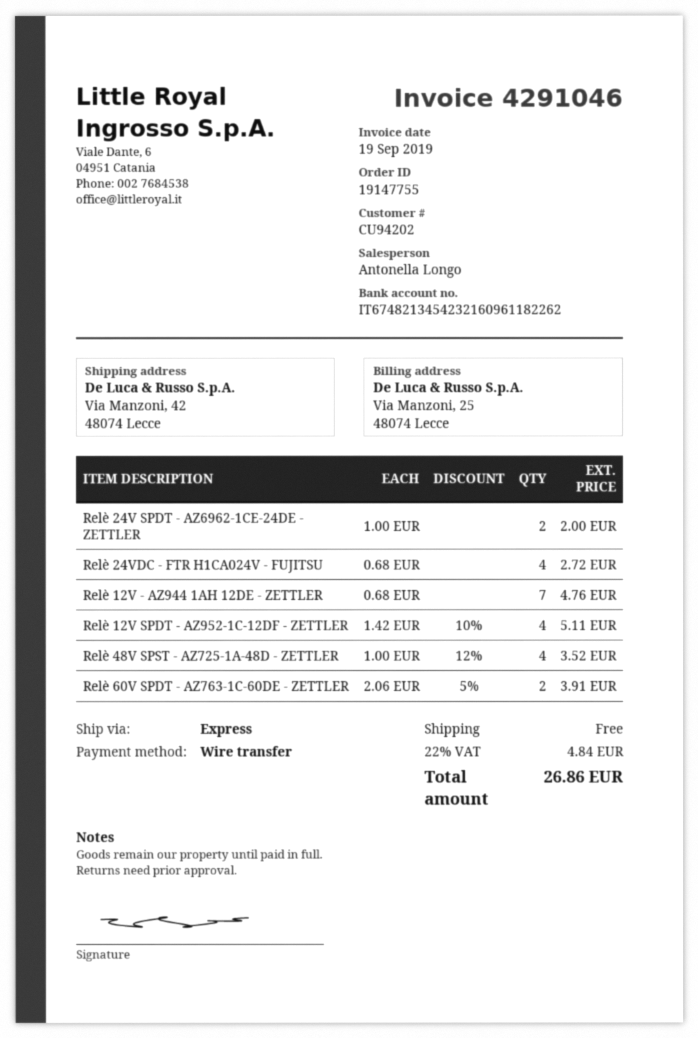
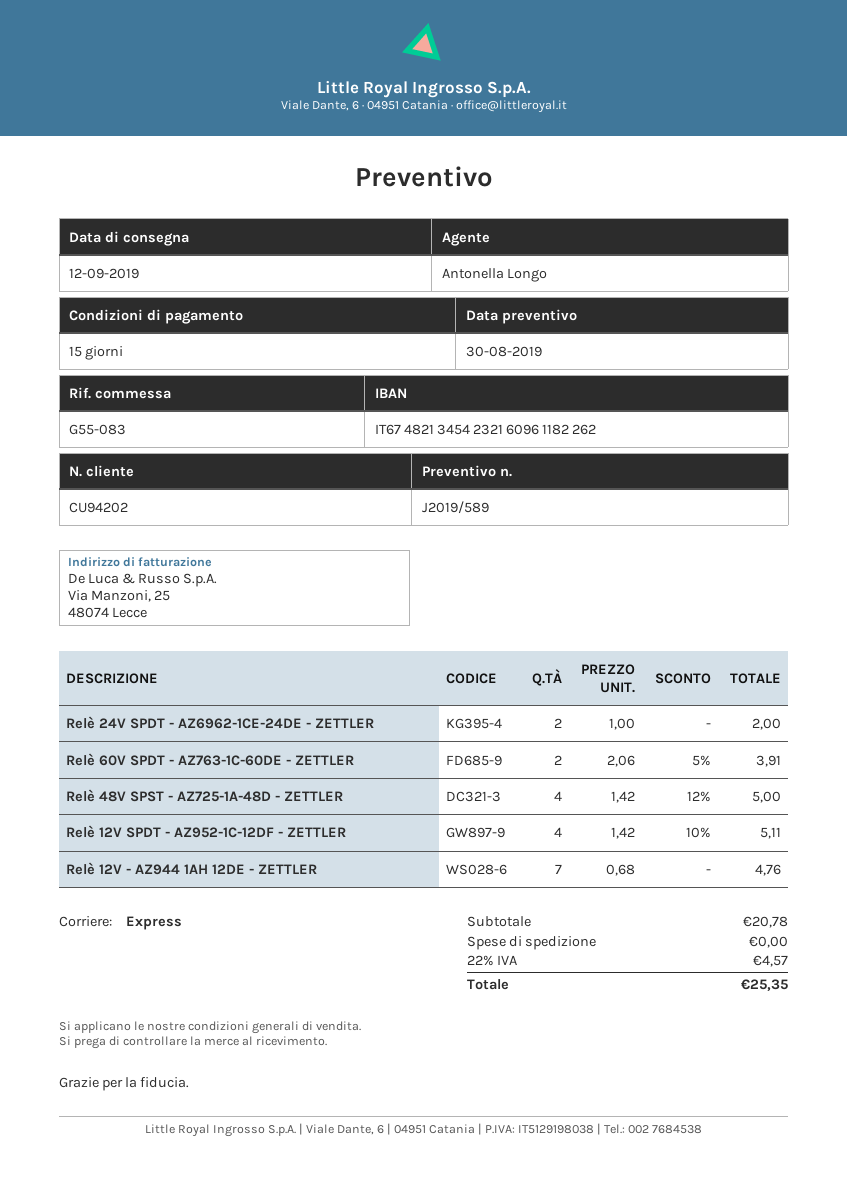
Relè 24VDC - FTR H1CA024V - FUJITSU: 4 x 0.68 = 2.72 -> none
Relè 48V SPST - AZ725-1A-48D - ZETTLER: 4 x 1.00 - 12% = 3.52 -> 4 x 1.42 - 12% = 5.00
tax: 22% = 4.84 -> 22% = 4.57
total: 26.86 -> 25.35

